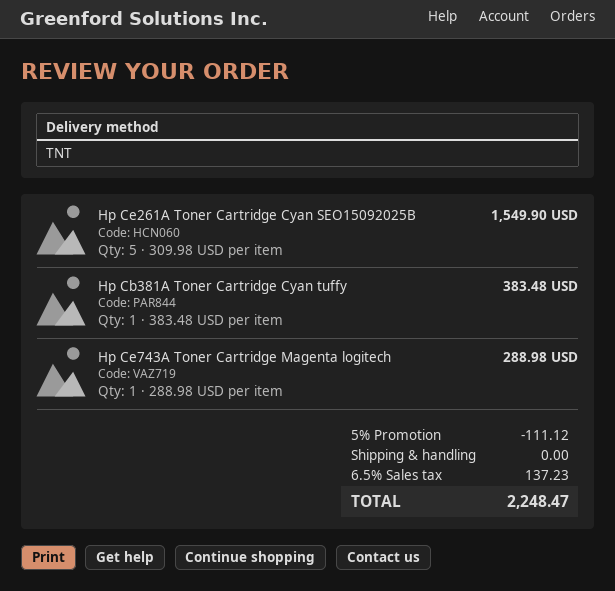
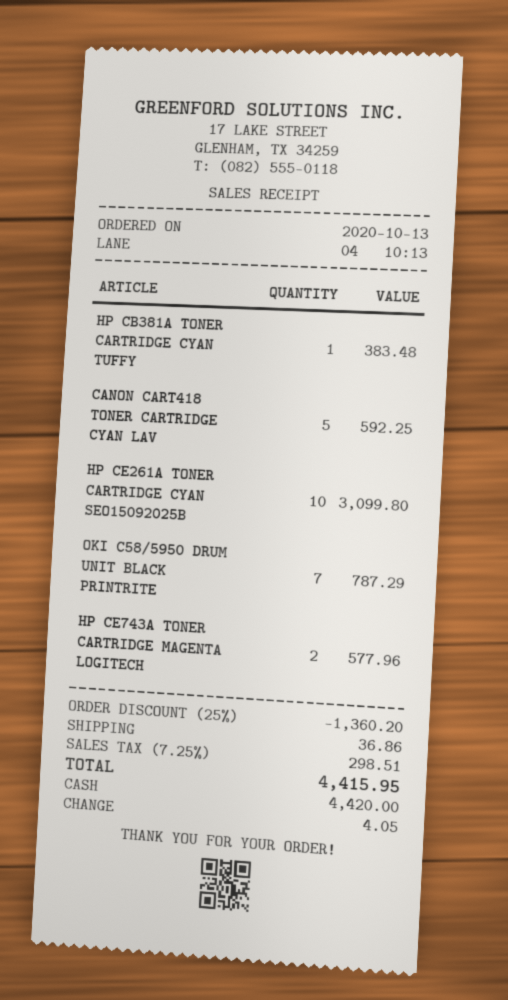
Hp Ce261A Toner Cartridge Cyan SEO15092025B: 5 for 1549.90 -> 10 for 3099.80
Hp Ce743A Toner Cartridge Magenta logitech: 1 for 288.98 -> 2 for 577.96
CANON CART418 TONER CARTRIDGE CYAN LAV: none -> 5 for 592.25
OKI C58/5950 DRUM UNIT BLACK PRINTRITE: none -> 7 for 787.29
discount: 5% = 111.12 -> 25% = 1360.20
shipping: 0.00 -> 36.86
tax: 6.5% = 137.23 -> 7.25% = 298.51
total: 2248.47 -> 4415.95

